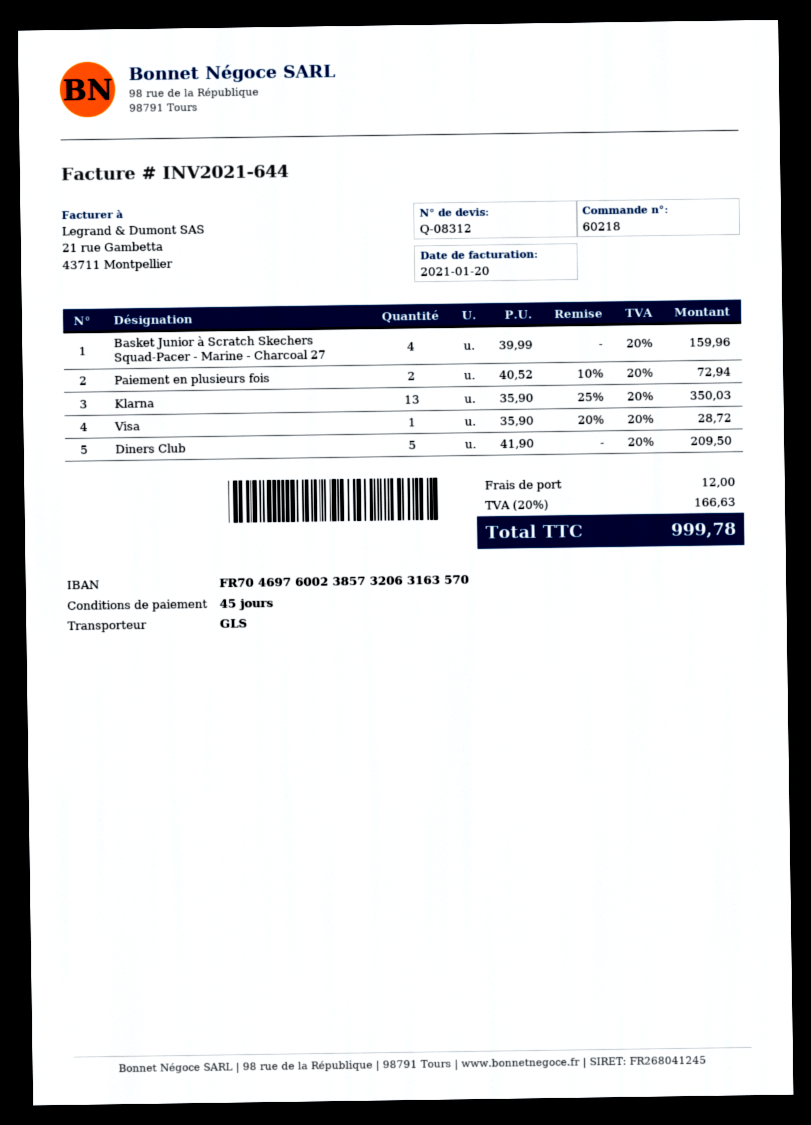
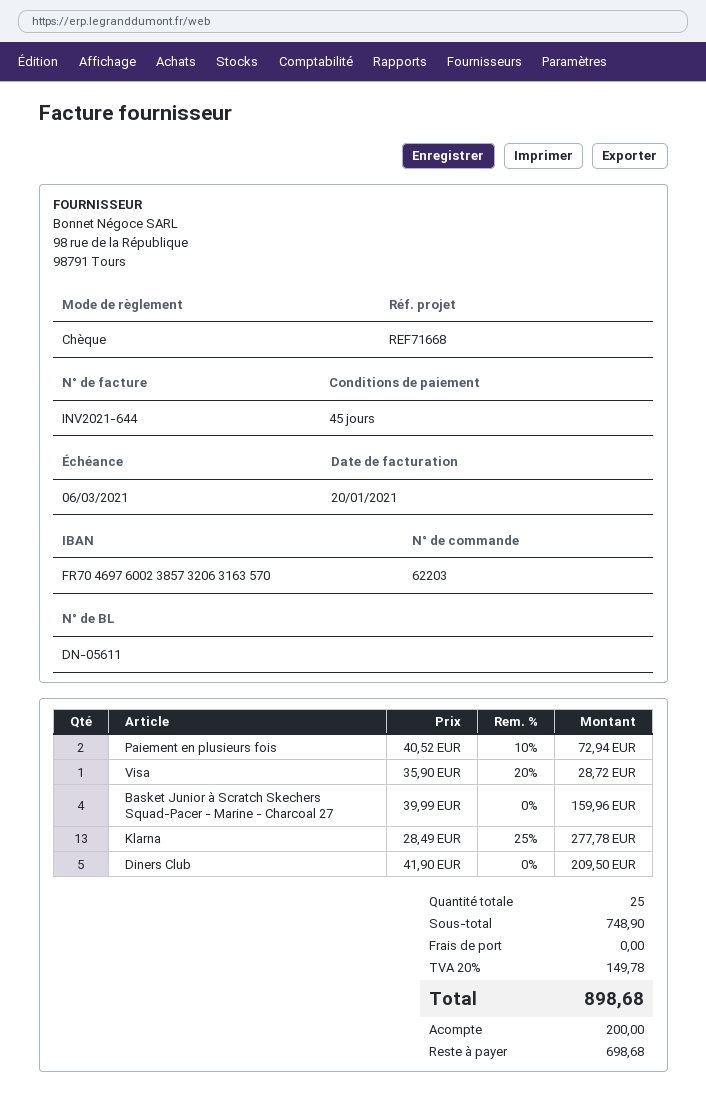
order number: 60218 -> 62203
Klarna: 13 x 35.90 - 25% = 350.03 -> 13 x 28.49 - 25% = 277.78
shipping: 12.00 -> 0.00
tax: 20% = 166.63 -> 20% = 149.78
total: 999.78 -> 898.68

